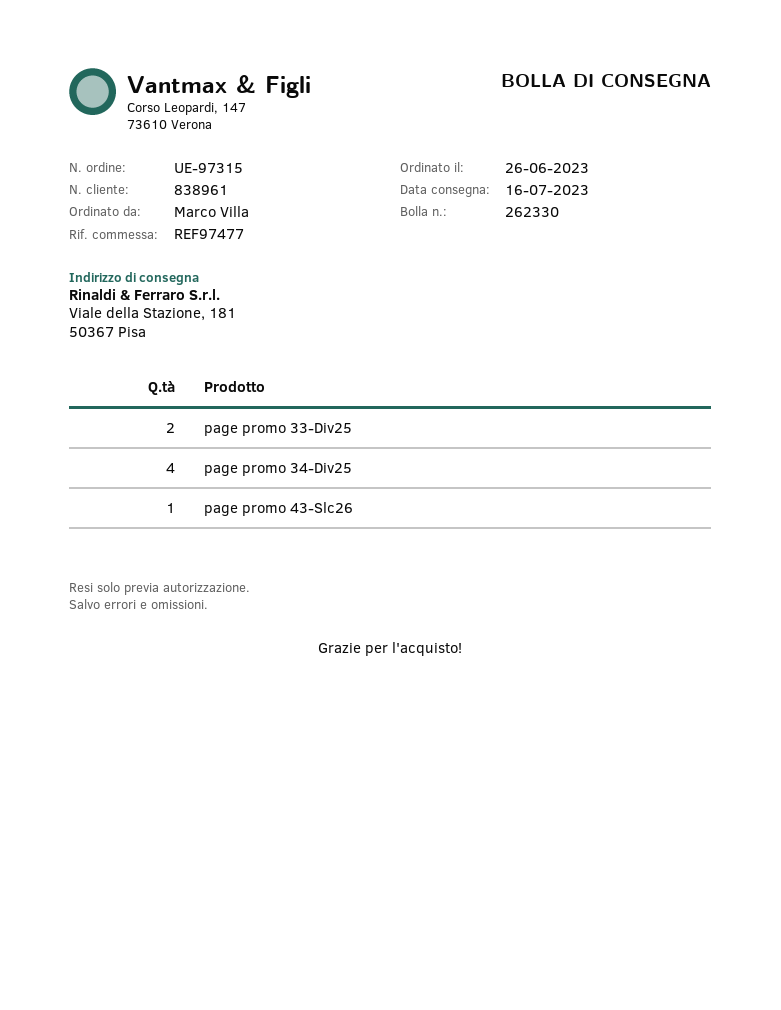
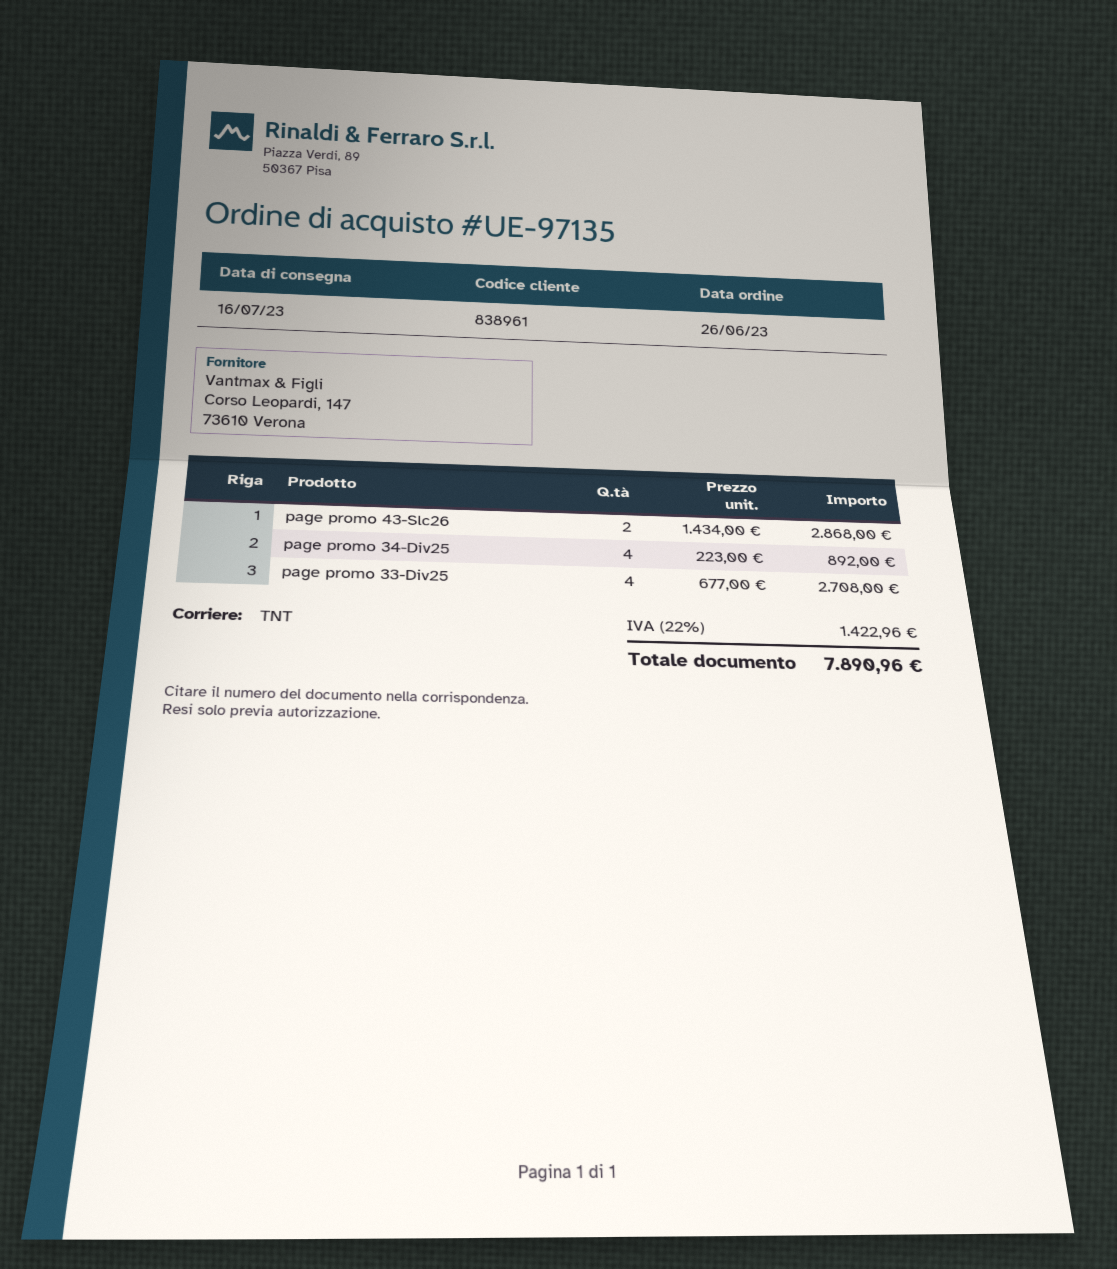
order number: UE-97315 -> UE-97135
page promo 33-Div25: 2 -> 4
page promo 43-Slc26: 1 -> 2

